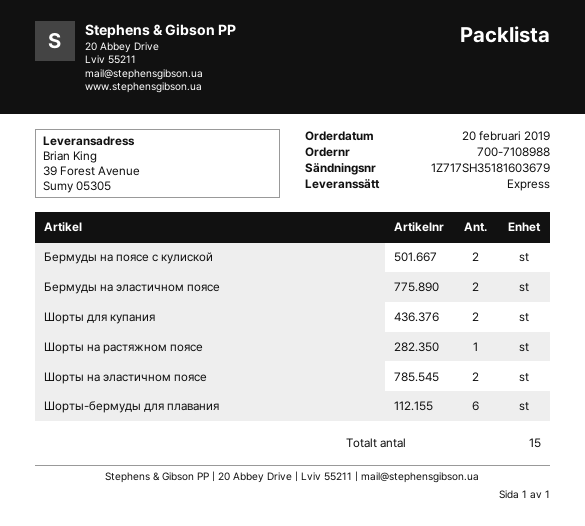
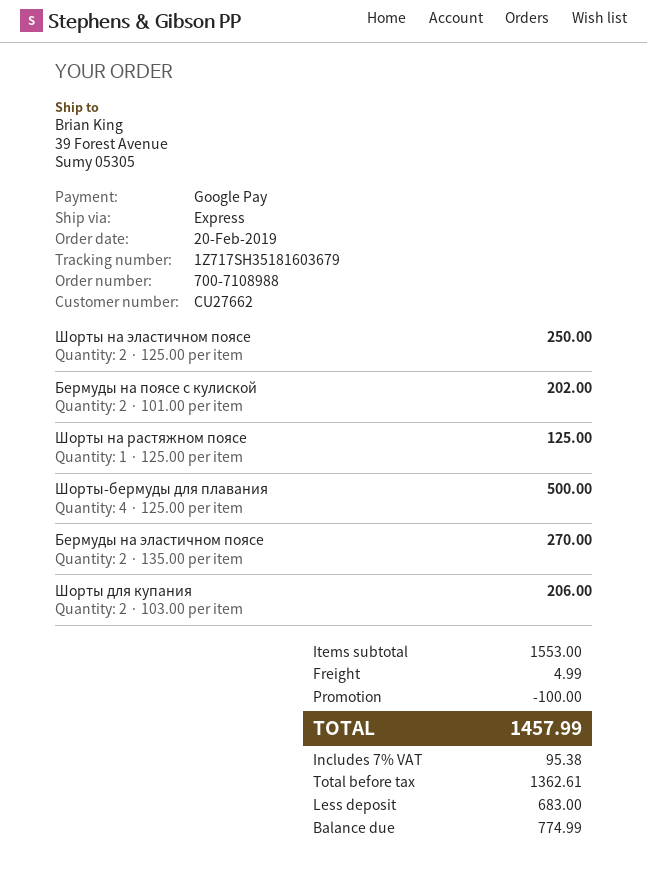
Шорты-бермуды для плавания: 6 -> 4

